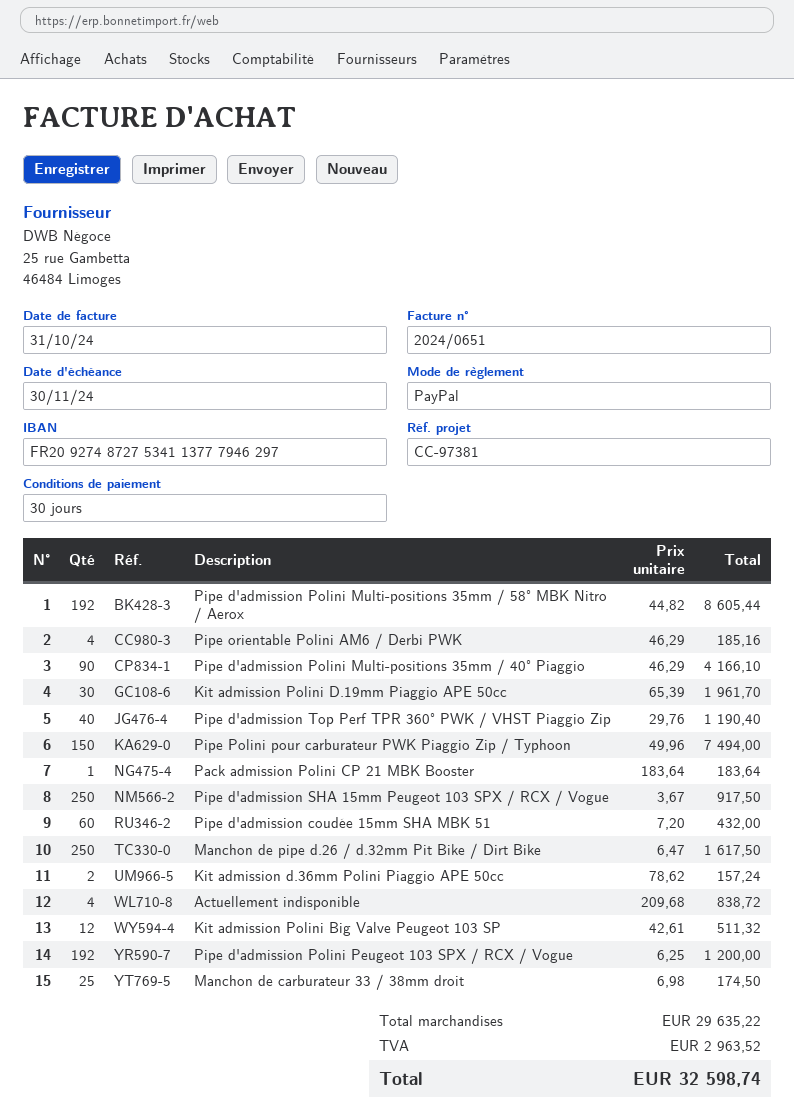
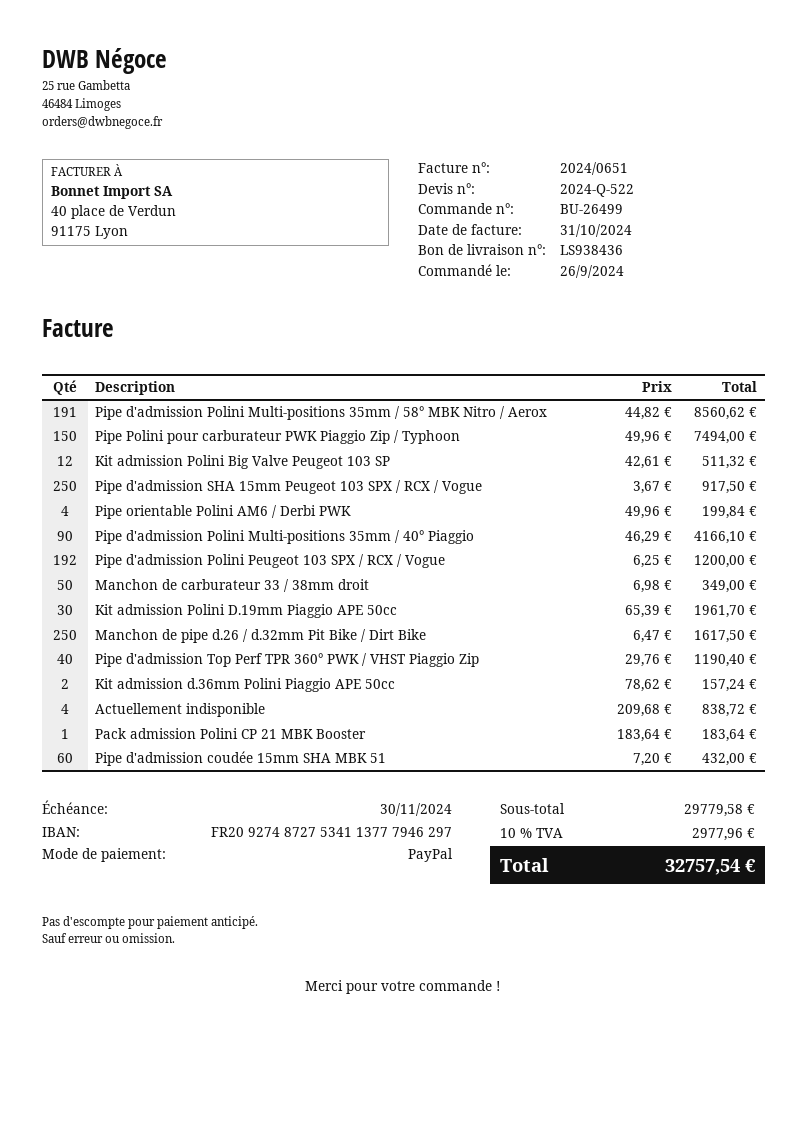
Pipe d'admission Polini Multi-positions 35mm / 58° MBK Nitro / Aerox: 192 x 44.82 = 8605.44 -> 191 x 44.82 = 8560.62
Pipe orientable Polini AM6 / Derbi PWK: 4 x 46.29 = 185.16 -> 4 x 49.96 = 199.84
Manchon de carburateur 33 / 38mm droit: 25 x 6.98 = 174.50 -> 50 x 6.98 = 349.00
subtotal: 29635.22 -> 29779.58
tax: 2963.52 -> 2977.96
total: 32598.74 -> 32757.54

